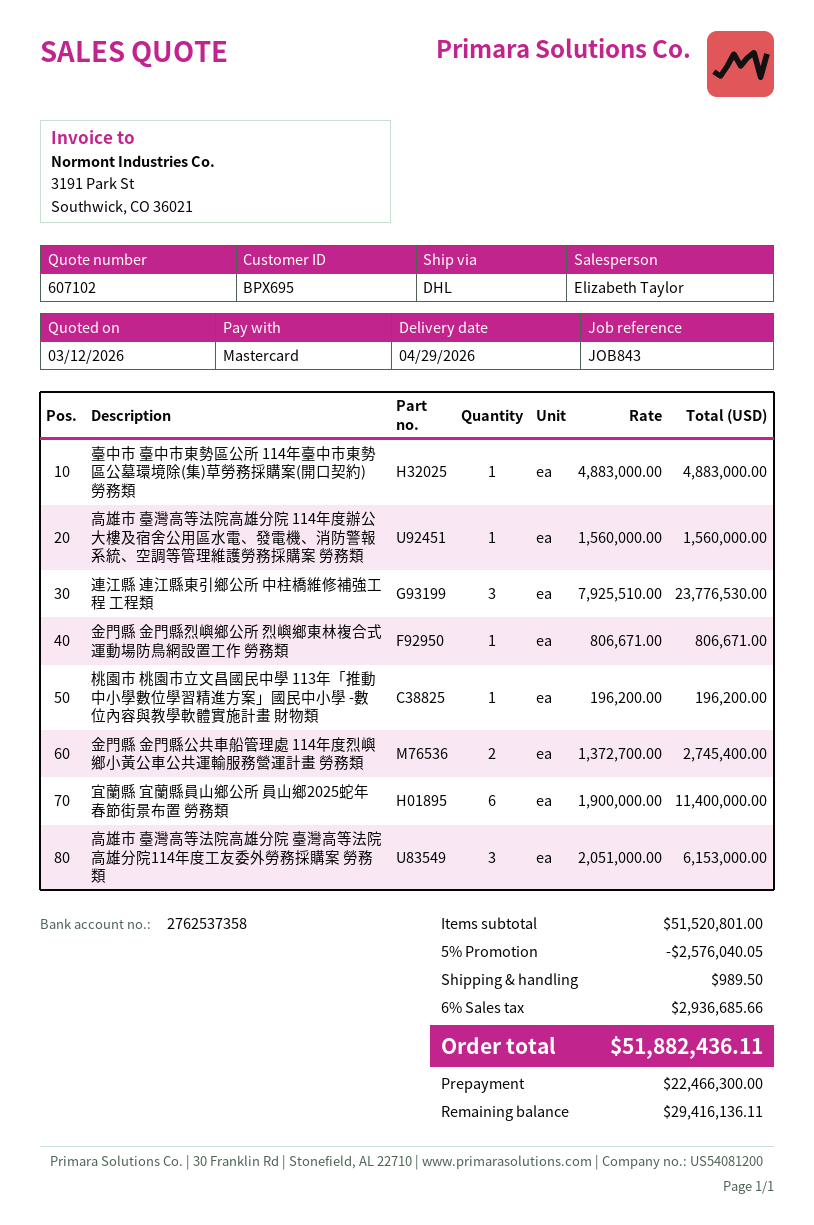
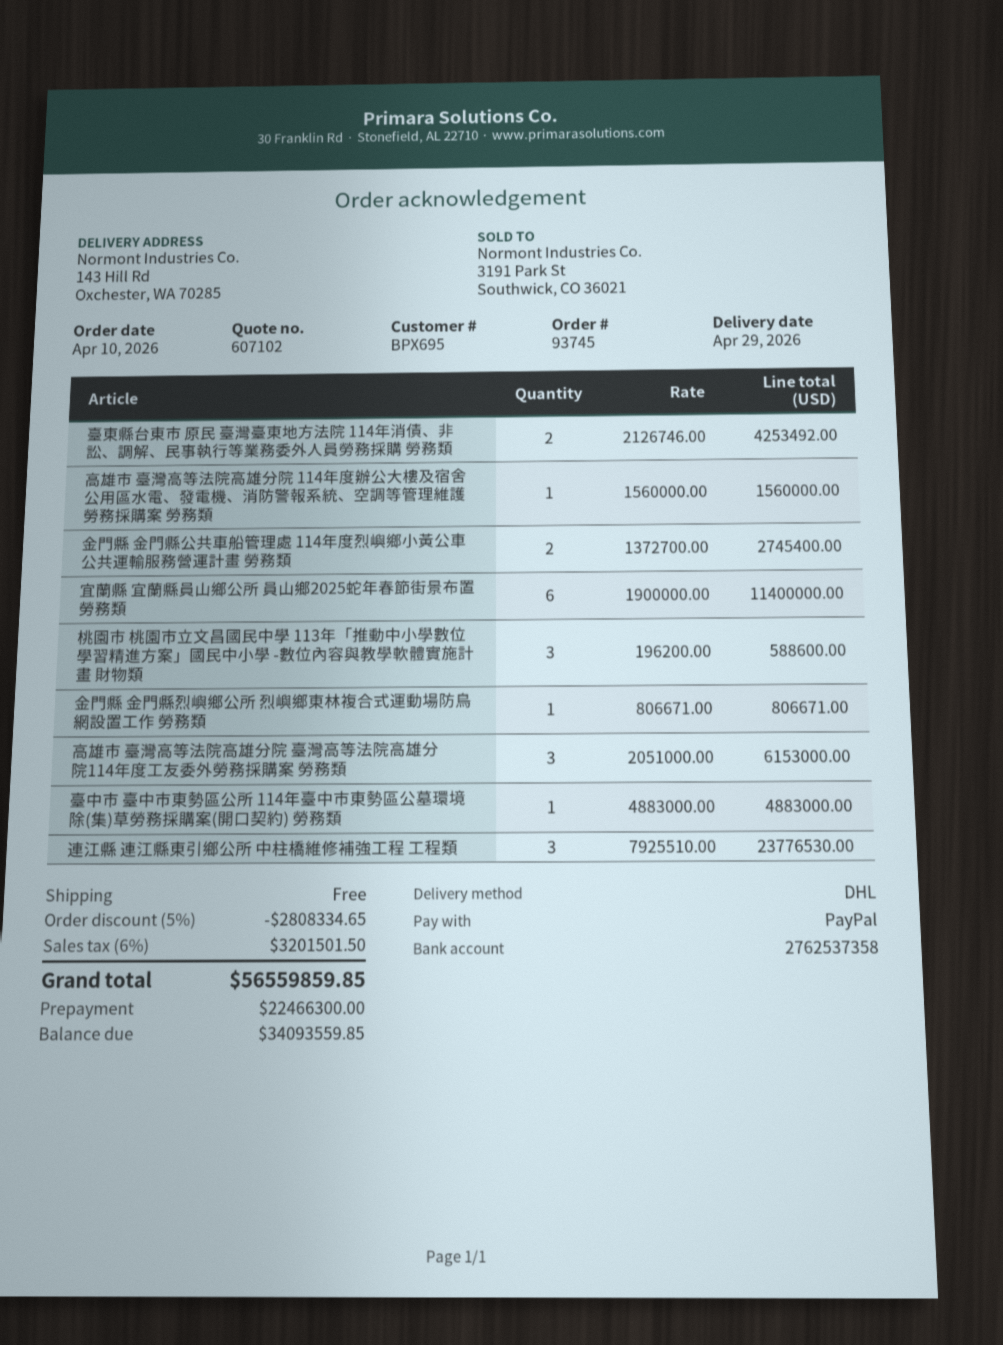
payment method: Mastercard -> PayPal
桃園市 桃園市立文昌國民中學 113年「推動中小學數位學習精進方案」國民中小學 -數位內容與教學軟體實施計畫 財物類: 1 x 196200.00 = 196200.00 -> 3 x 196200.00 = 588600.00
臺東縣台東市 原民 臺灣臺東地方法院 114年消債、非訟、調解、民事執行等業務委外人員勞務採購 勞務類: none -> 2 x 2126746.00 = 4253492.00
discount: 5% = 2576040.05 -> 5% = 2808334.65
shipping: 989.50 -> 0.00
tax: 6% = 2936685.66 -> 6% = 3201501.50
total: 51882436.11 -> 56559859.85
balance: 29416136.11 -> 34093559.85

